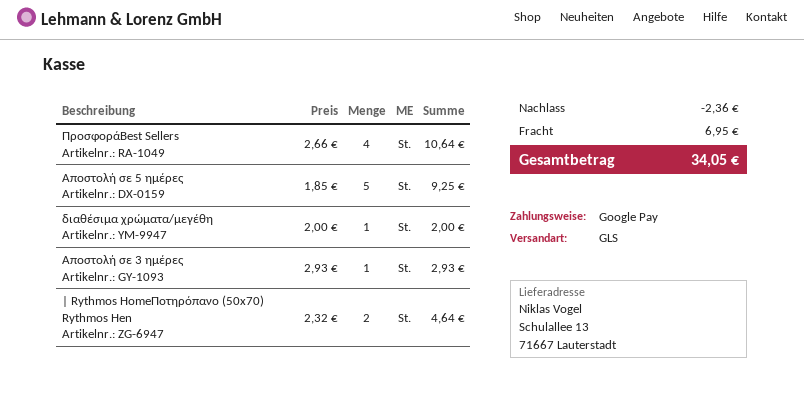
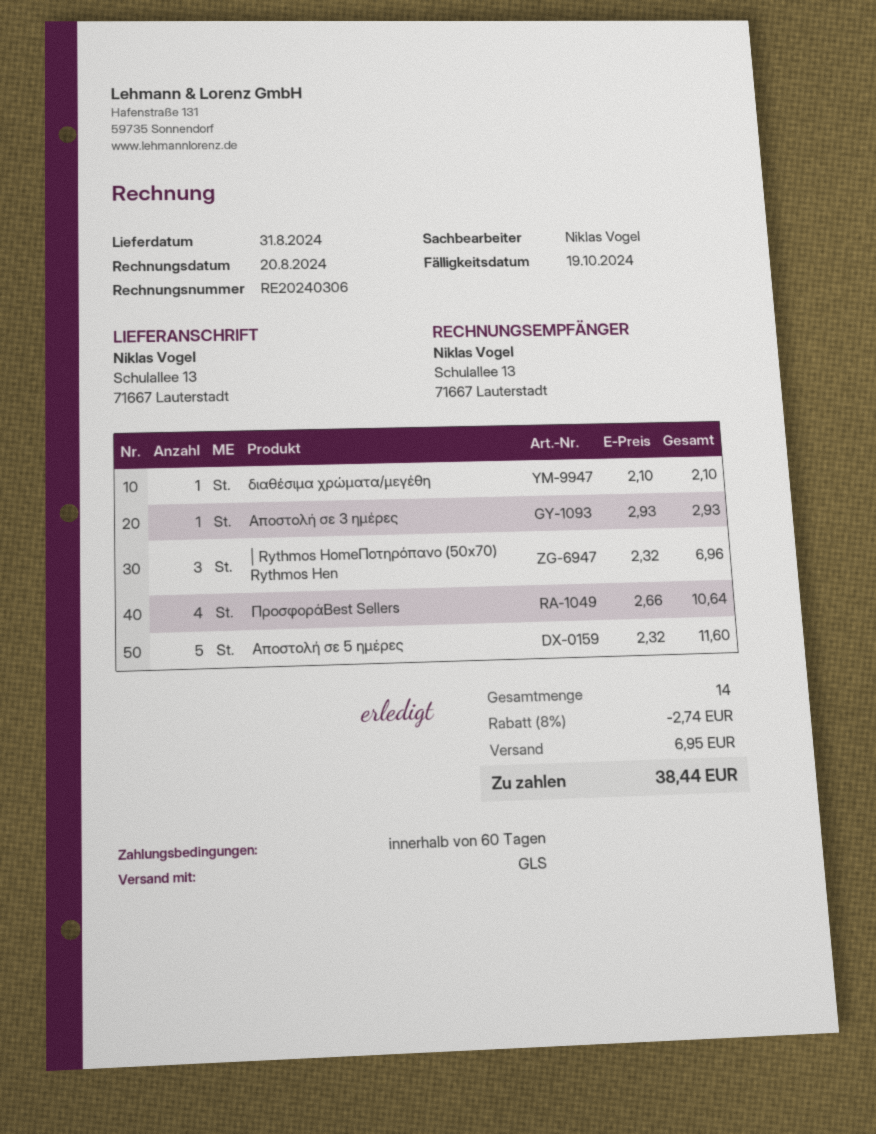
Αποστολή σε 5 ημέρες: 5 x 1.85 = 9.25 -> 5 x 2.32 = 11.60
διαθέσιμα χρώματα/μεγέθη: 1 x 2.00 = 2.00 -> 1 x 2.10 = 2.10
| Rythmos HomeΠοτηρόπανο (50x70) Rythmos Hen: 2 x 2.32 = 4.64 -> 3 x 2.32 = 6.96
discount: 2.36 -> 2.74
total: 34.05 -> 38.44

